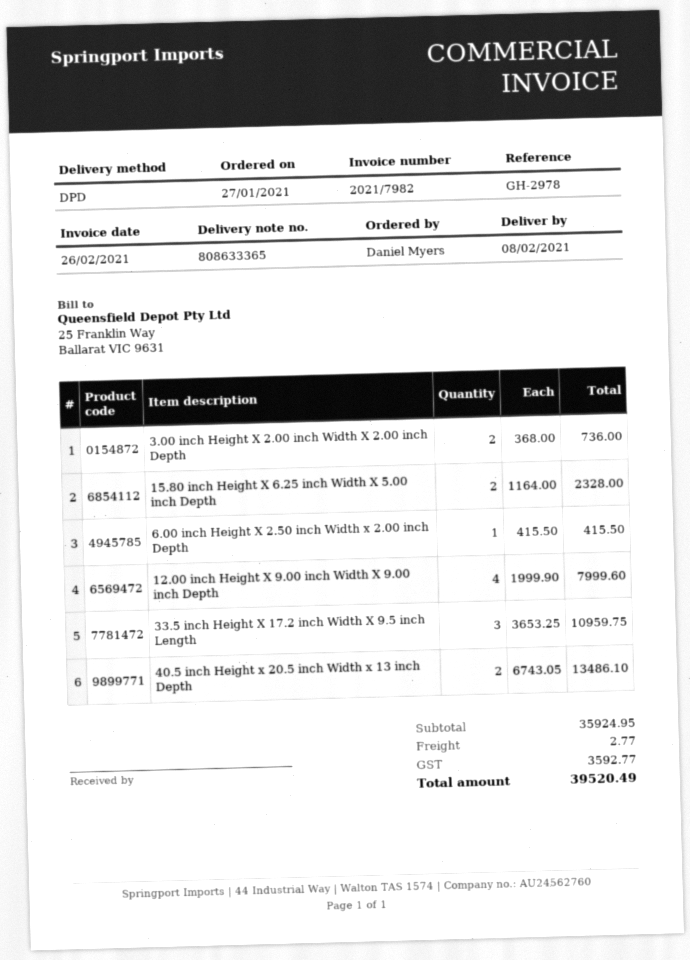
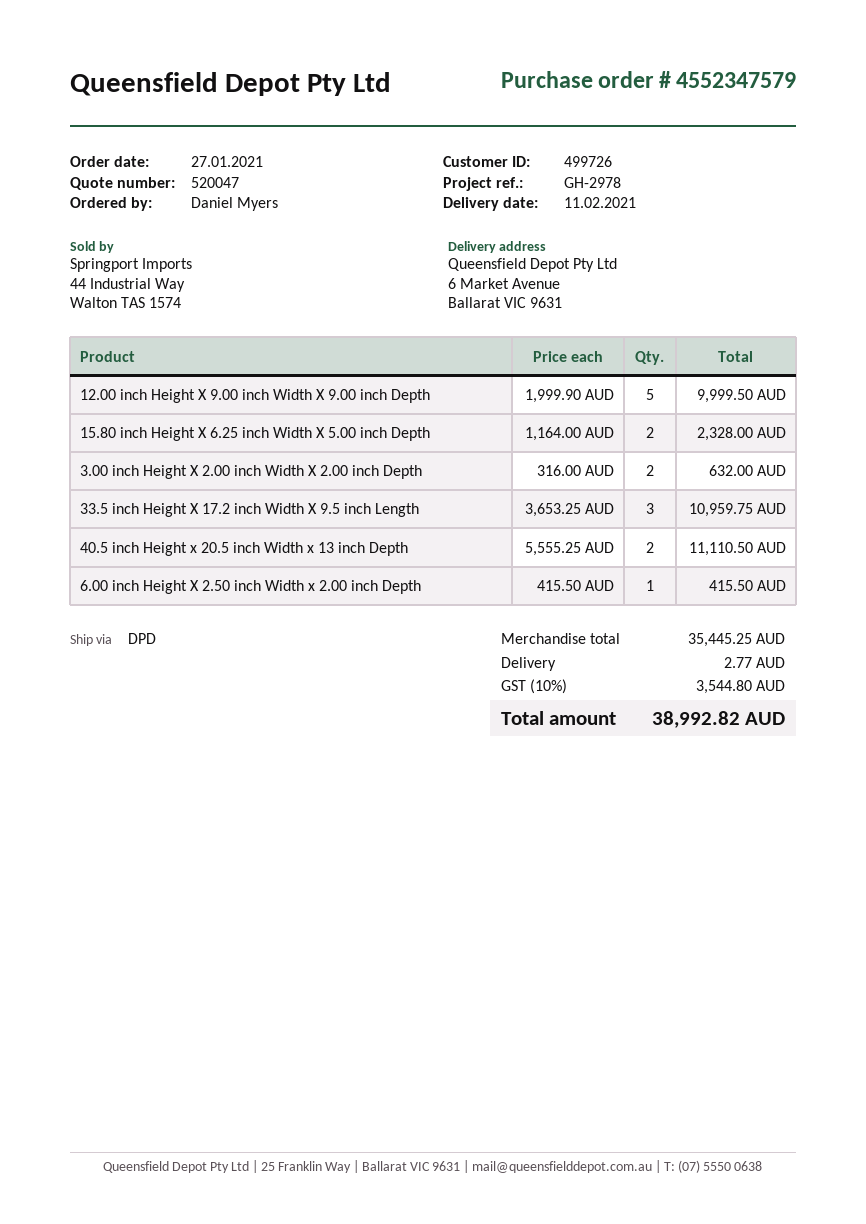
delivery date: 2021-02-08 -> 2021-02-11
3.00 inch Height X 2.00 inch Width X 2.00 inch Depth: 2 x 368.00 = 736.00 -> 2 x 316.00 = 632.00
12.00 inch Height X 9.00 inch Width X 9.00 inch Depth: 4 x 1999.90 = 7999.60 -> 5 x 1999.90 = 9999.50
40.5 inch Height x 20.5 inch Width x 13 inch Depth: 2 x 6743.05 = 13486.10 -> 2 x 5555.25 = 11110.50
subtotal: 35924.95 -> 35445.25
tax: 3592.77 -> 3544.80
total: 39520.49 -> 38992.82

